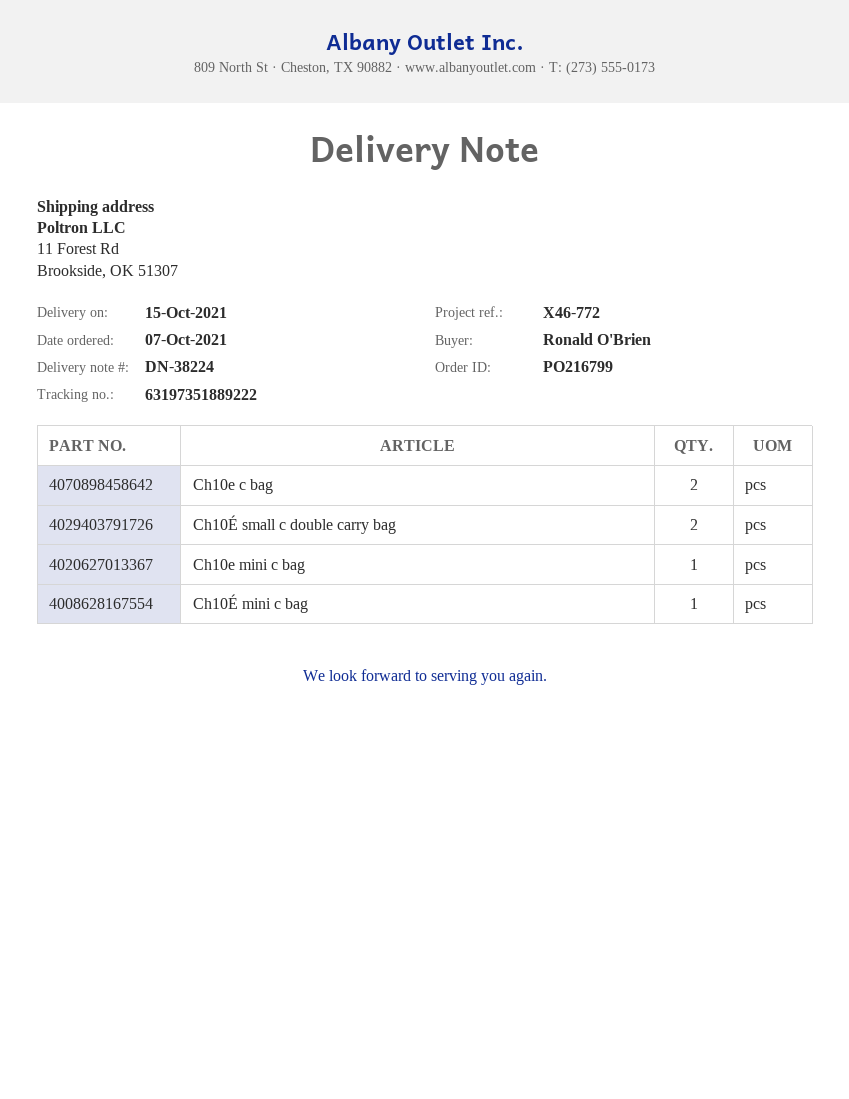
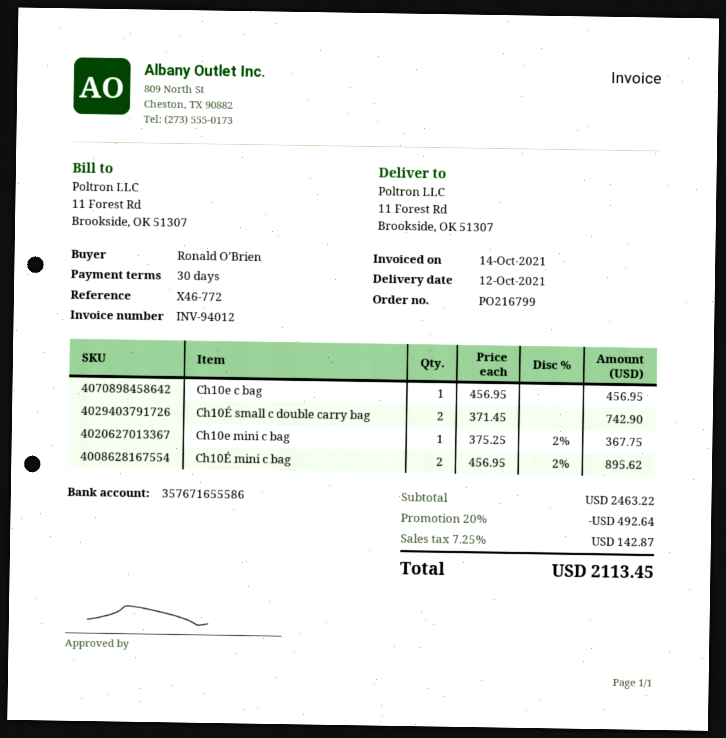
delivery date: 2021-10-15 -> 2021-10-12
Ch10e c bag: 2 -> 1
Ch10É mini c bag: 1 -> 2

